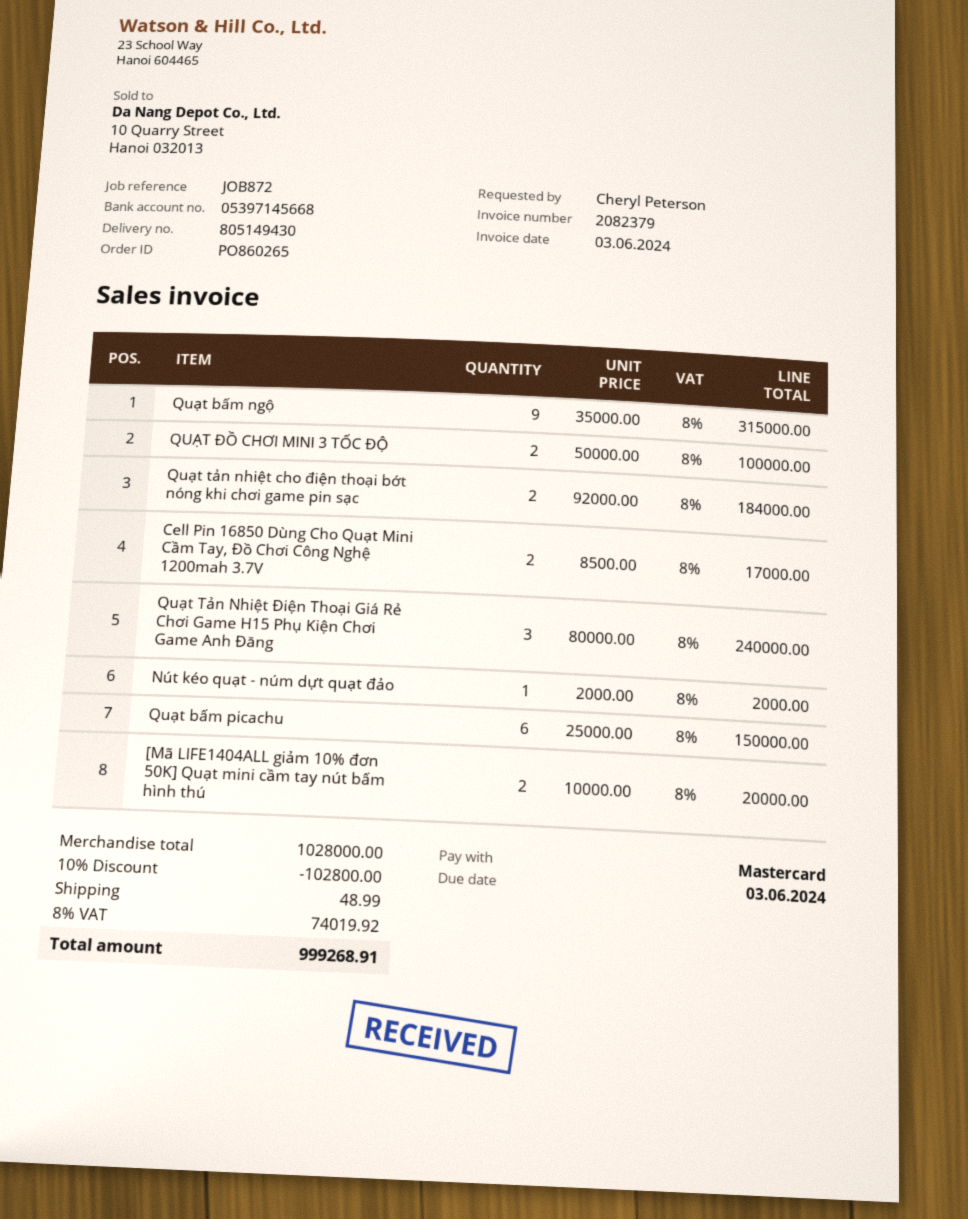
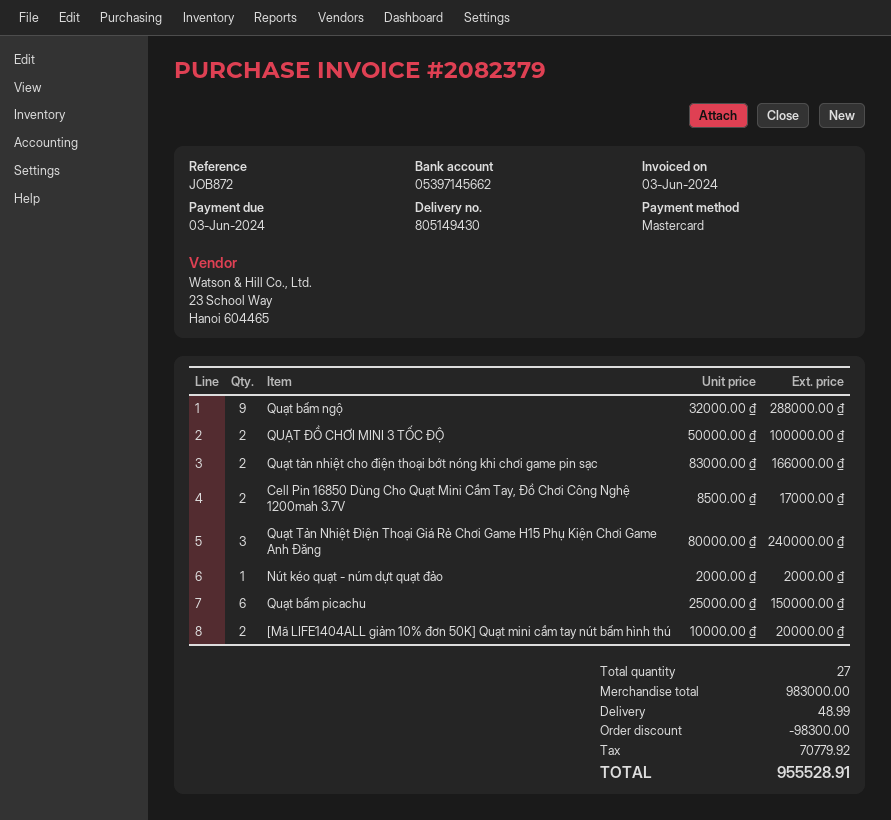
bank account: 05397145668 -> 05397145662
Quạt bấm ngộ: 9 x 35000.00 = 315000.00 -> 9 x 32000.00 = 288000.00
Quạt tản nhiệt cho điện thoại bớt nóng khi chơi game pin sạc: 2 x 92000.00 = 184000.00 -> 2 x 83000.00 = 166000.00
subtotal: 1028000.00 -> 983000.00
discount: 102800.00 -> 98300.00
tax: 74019.92 -> 70779.92
total: 999268.91 -> 955528.91

